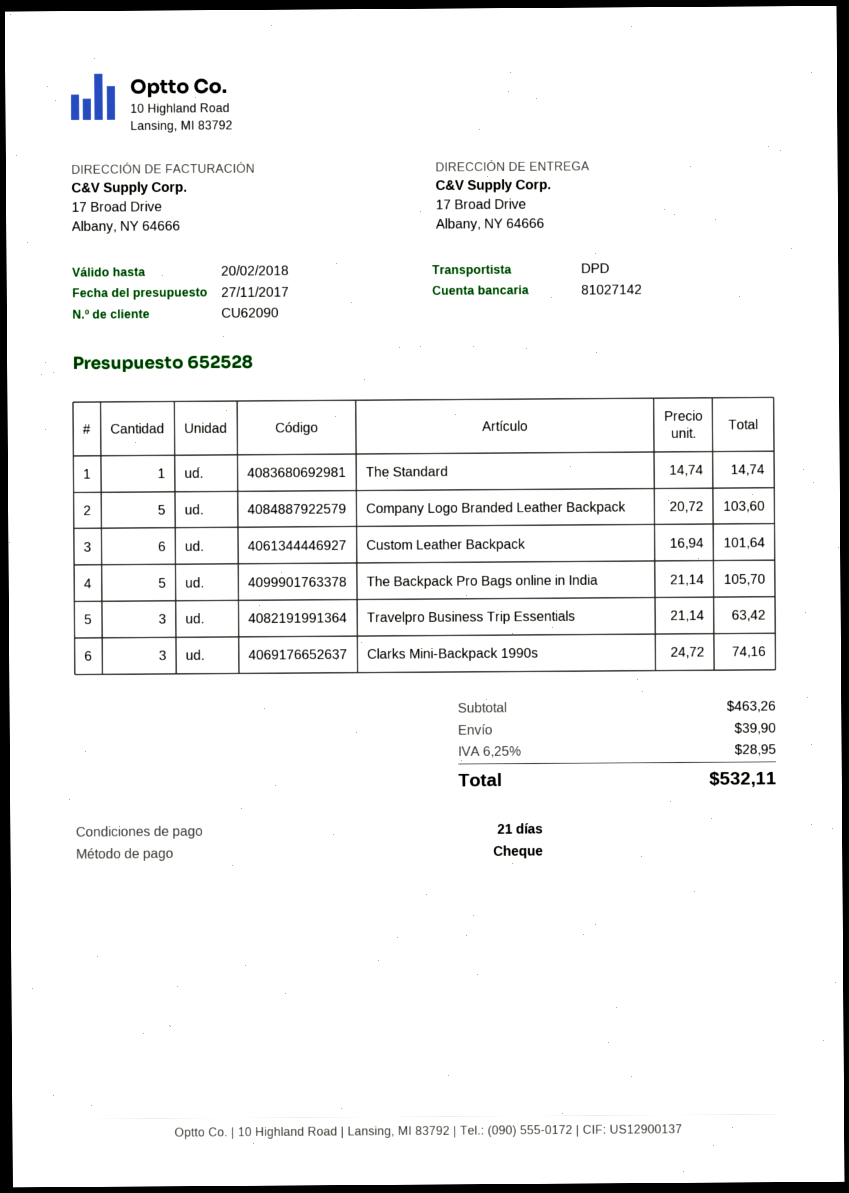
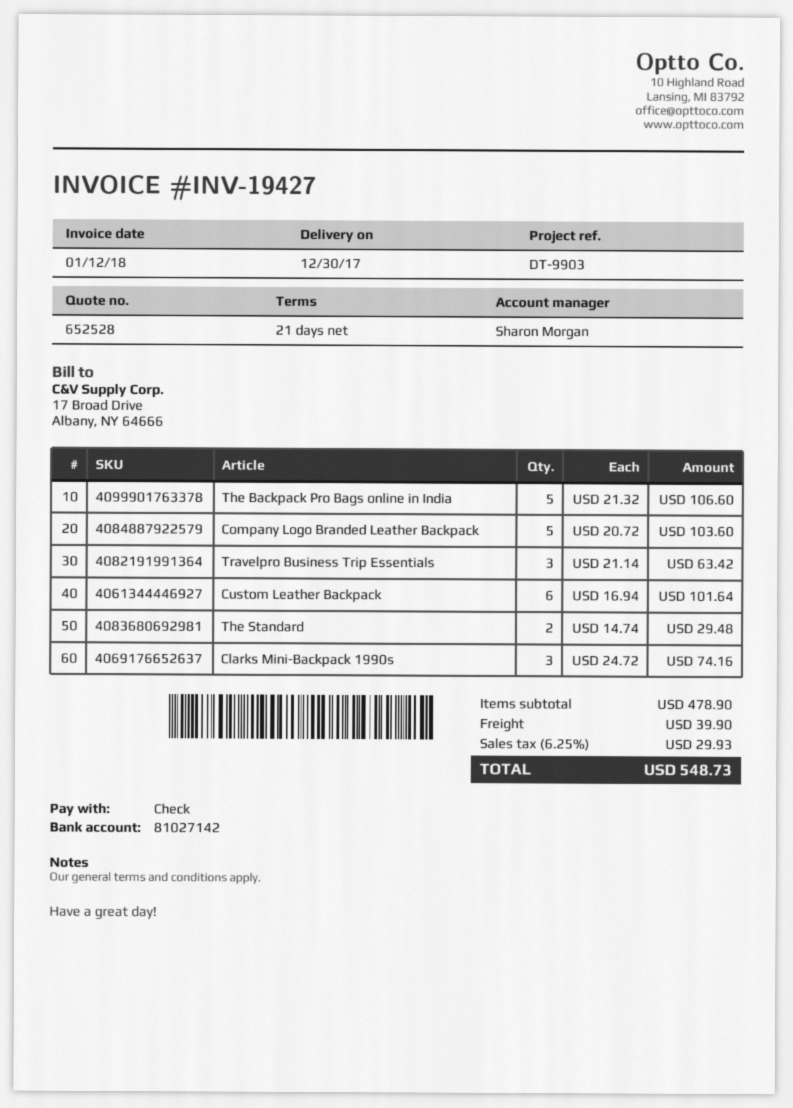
The Standard: 1 x 14.74 = 14.74 -> 2 x 14.74 = 29.48
The Backpack Pro Bags online in India: 5 x 21.14 = 105.70 -> 5 x 21.32 = 106.60
subtotal: 463.26 -> 478.90
tax: 6.25% = 28.95 -> 6.25% = 29.93
total: 532.11 -> 548.73

